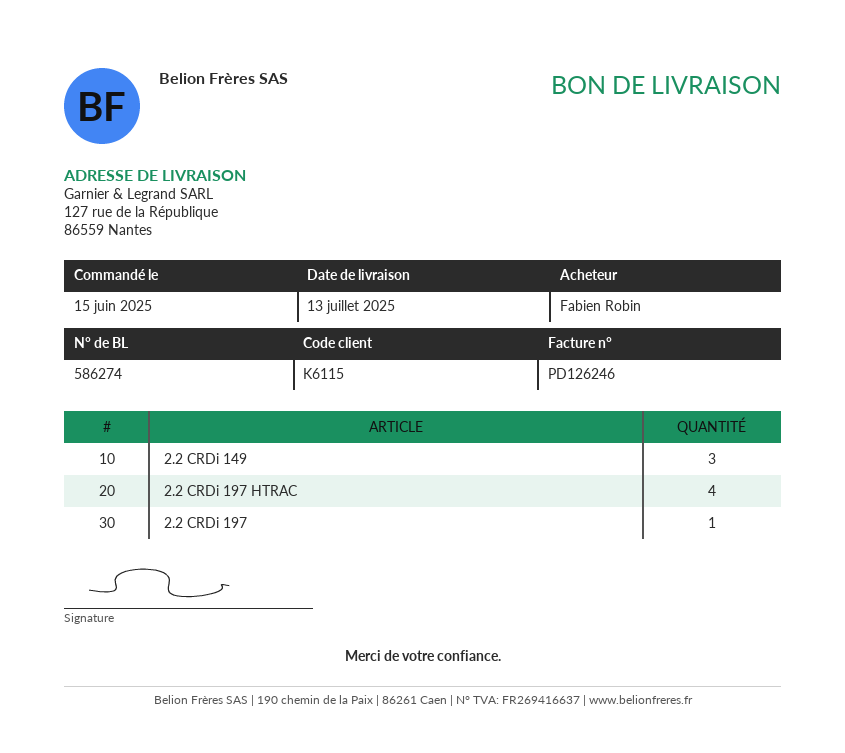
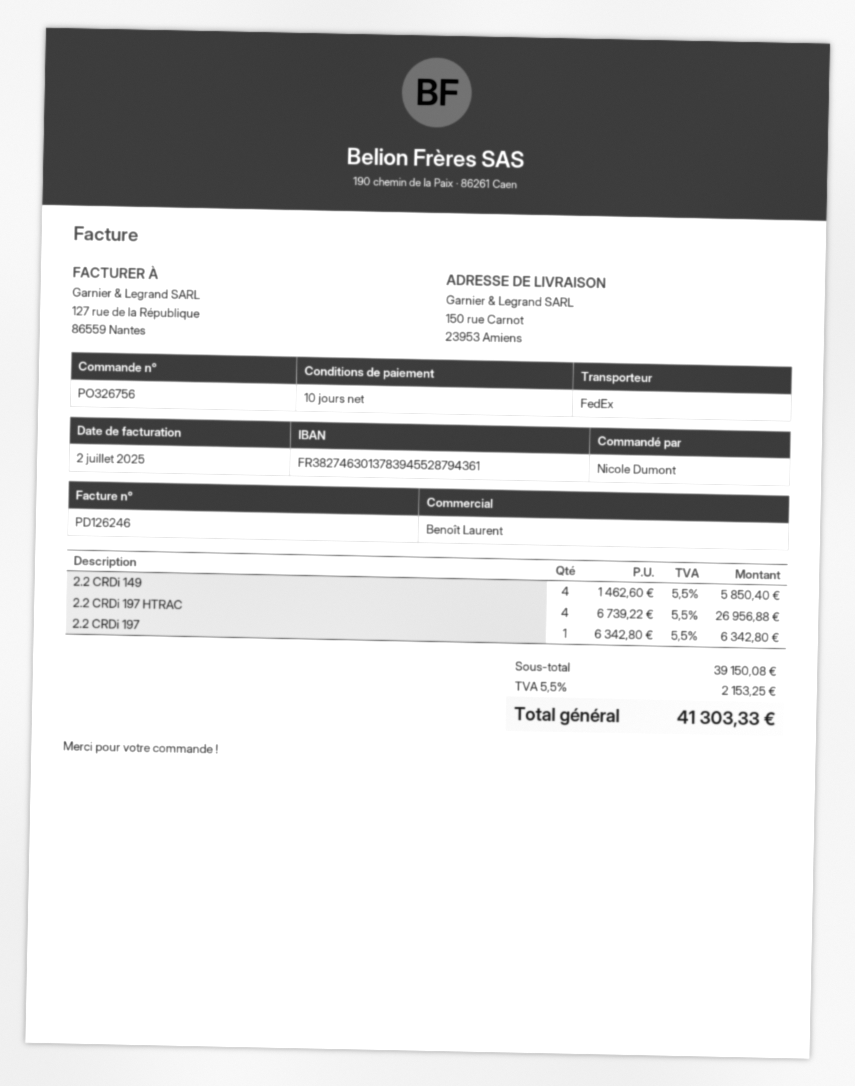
ordered by: Fabien Robin -> Nicole Dumont
ship to: 127 rue de la République, 86559 Nantes -> 150 rue Carnot, 23953 Amiens
2.2 CRDi 149: 3 -> 4

